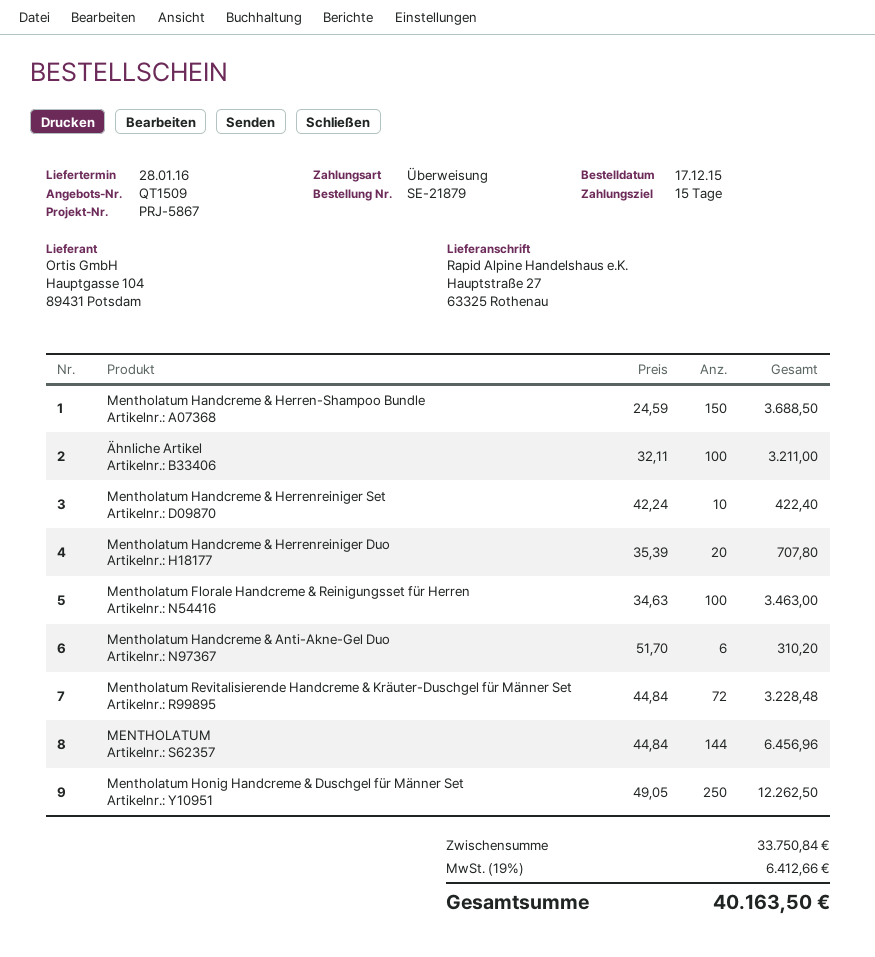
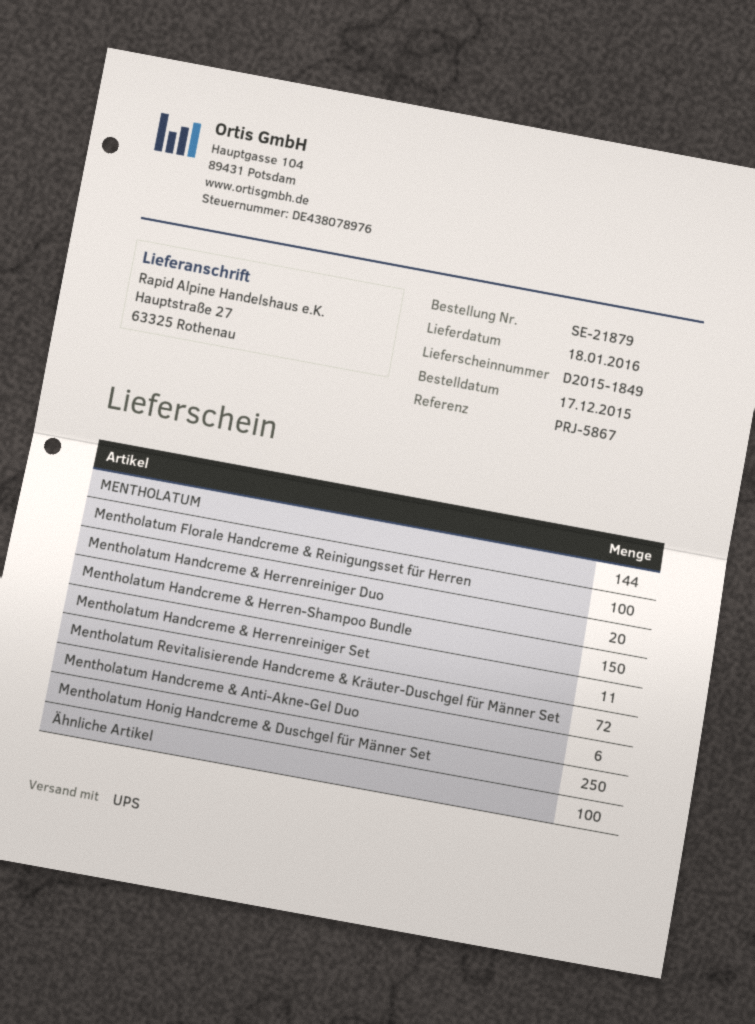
delivery date: 2016-01-28 -> 2016-01-18
Mentholatum Handcreme & Herrenreiniger Set: 10 -> 11

